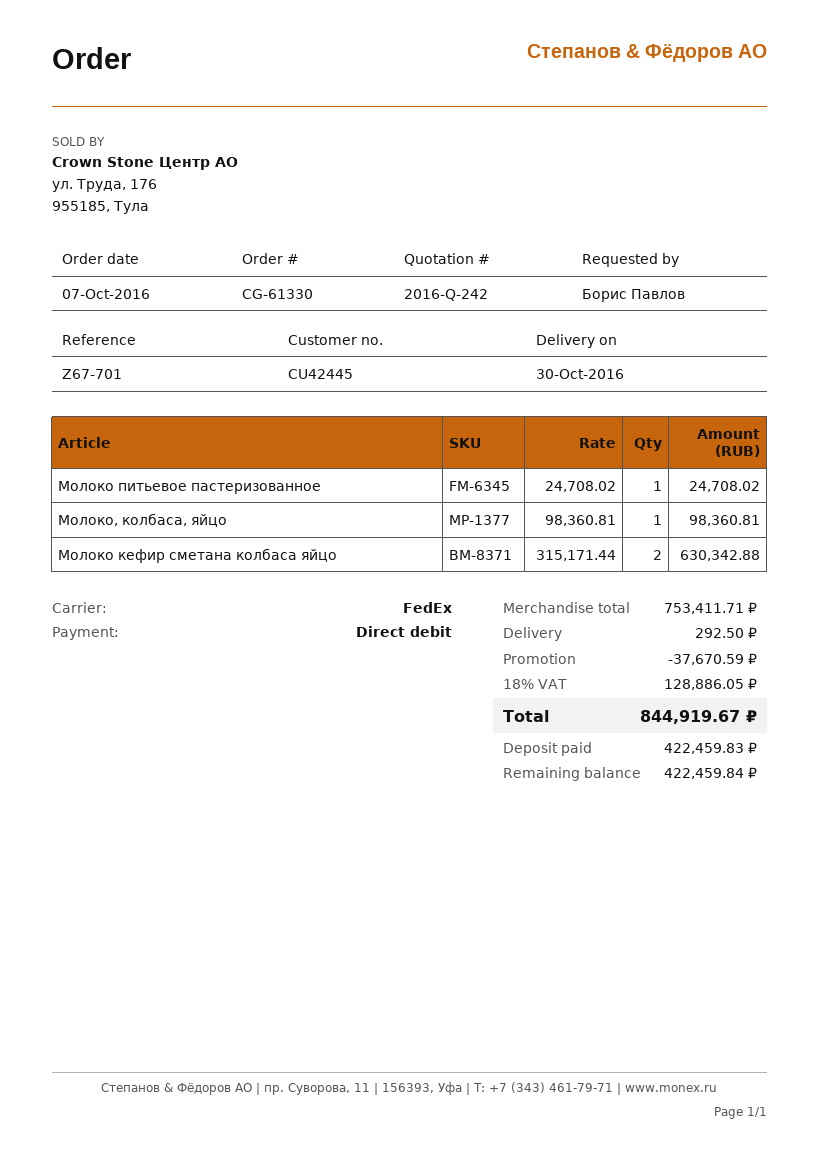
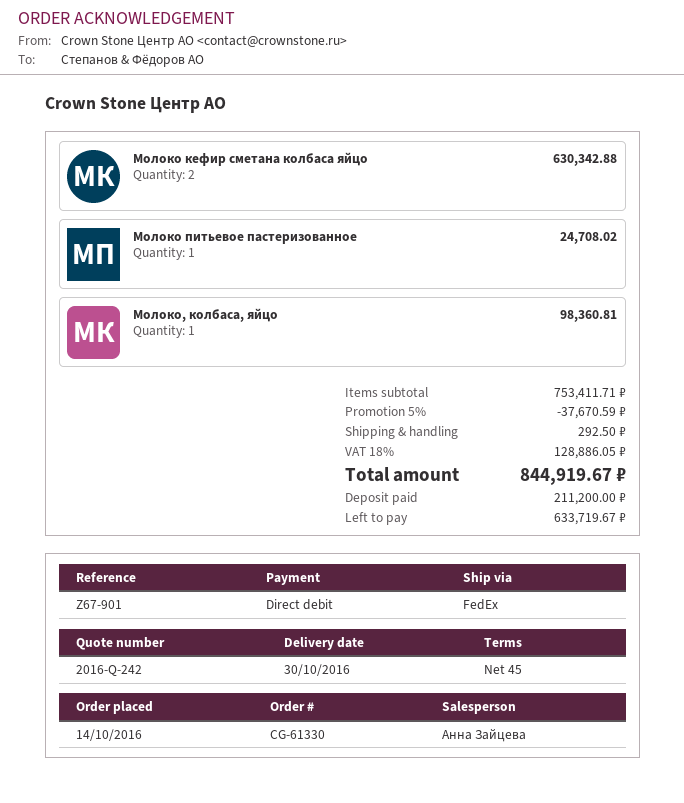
order date: 2016-10-07 -> 2016-10-14
reference: Z67-701 -> Z67-901
deposit: 422459.83 -> 211200.00
balance: 422459.84 -> 633719.67

